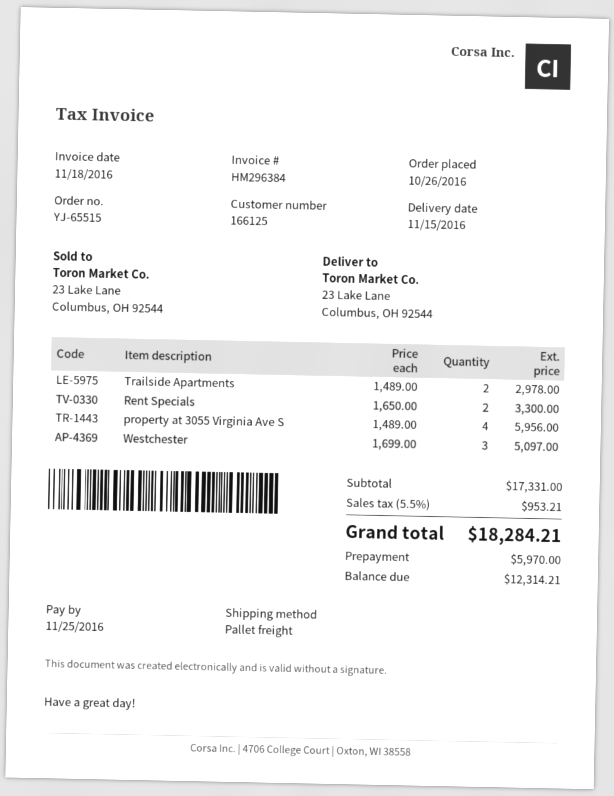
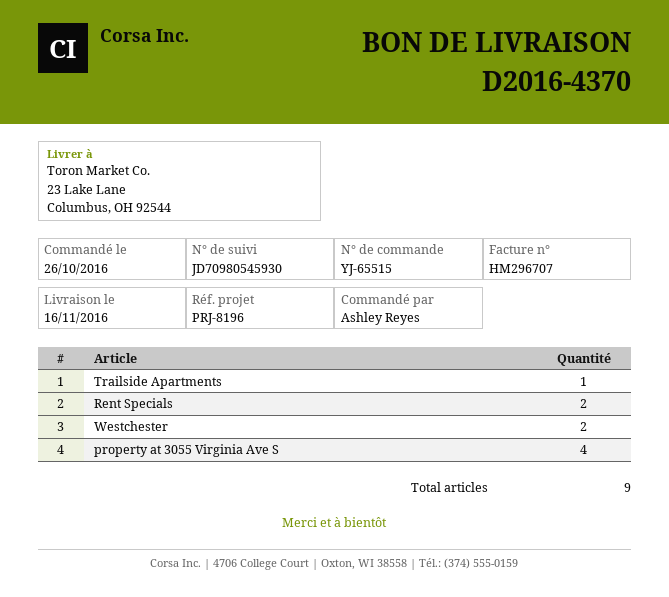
delivery date: 2016-11-15 -> 2016-11-16
invoice number: HM296384 -> HM296707
Trailside Apartments: 2 -> 1
Westchester: 3 -> 2

